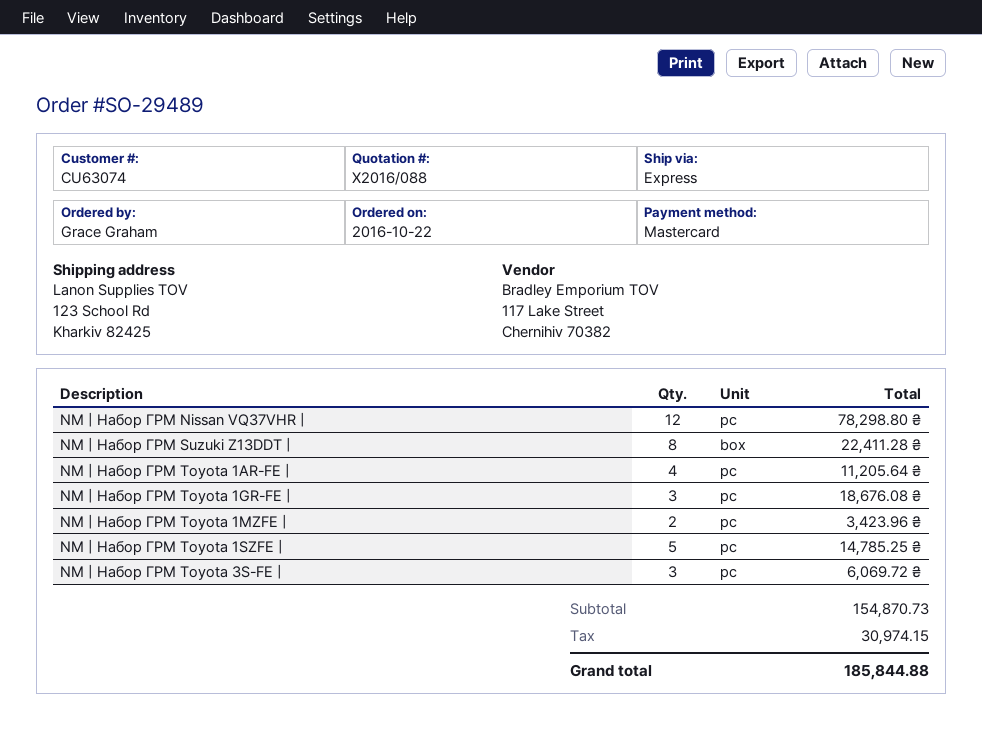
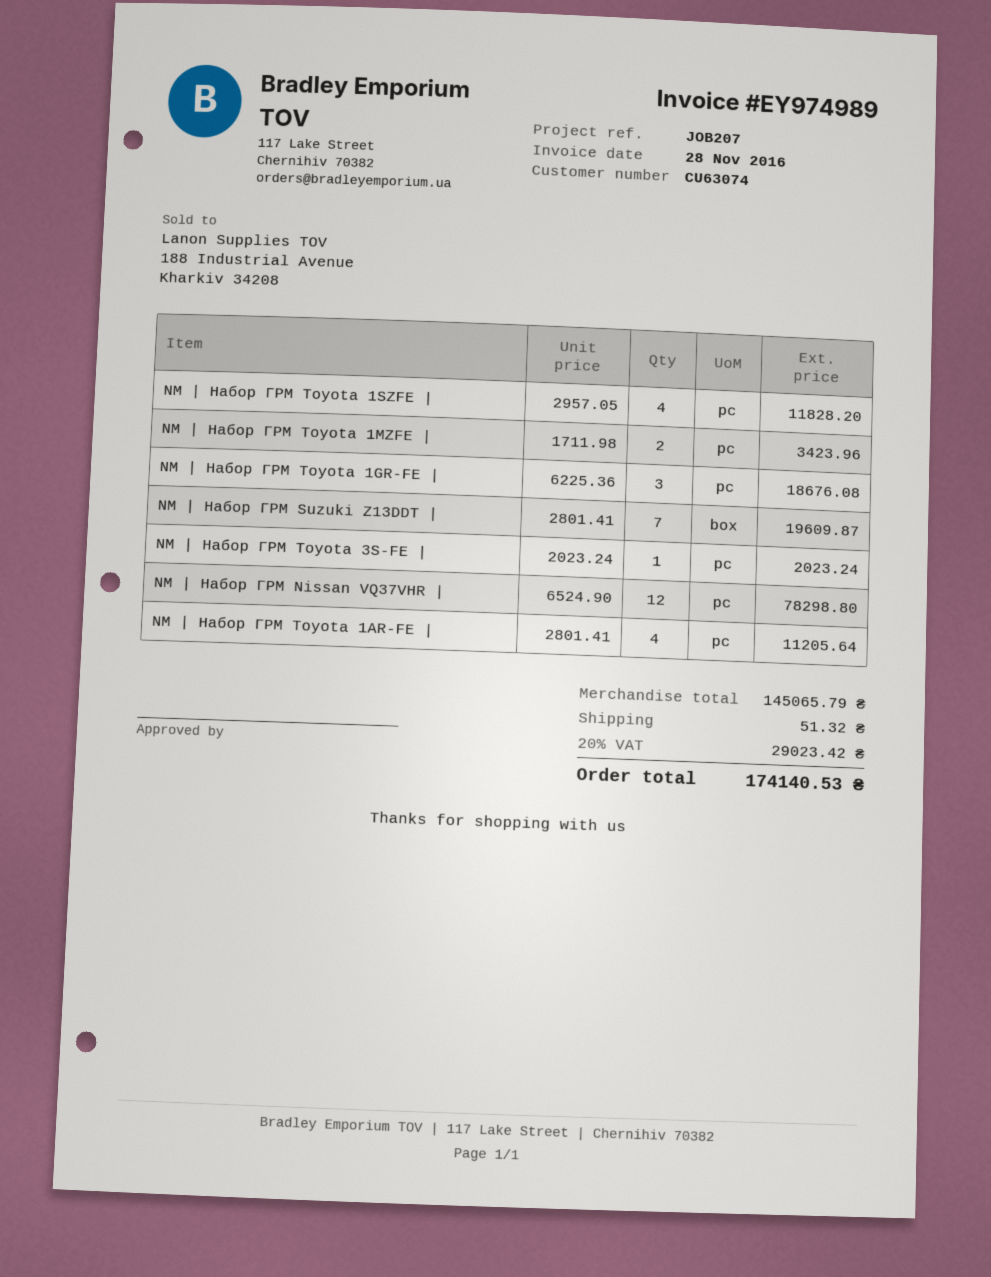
NM | Набор ГРМ Suzuki Z13DDT |: 8 for 22411.28 -> 7 for 19609.87
NM | Набор ГРМ Toyota 1SZFE |: 5 for 14785.25 -> 4 for 11828.20
NM | Набор ГРМ Toyota 3S-FE |: 3 for 6069.72 -> 1 for 2023.24
subtotal: 154870.73 -> 145065.79
shipping: none -> 51.32
tax: 30974.15 -> 29023.42
total: 185844.88 -> 174140.53

